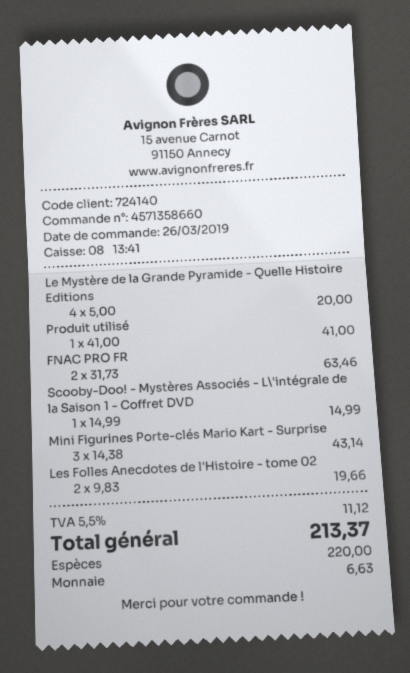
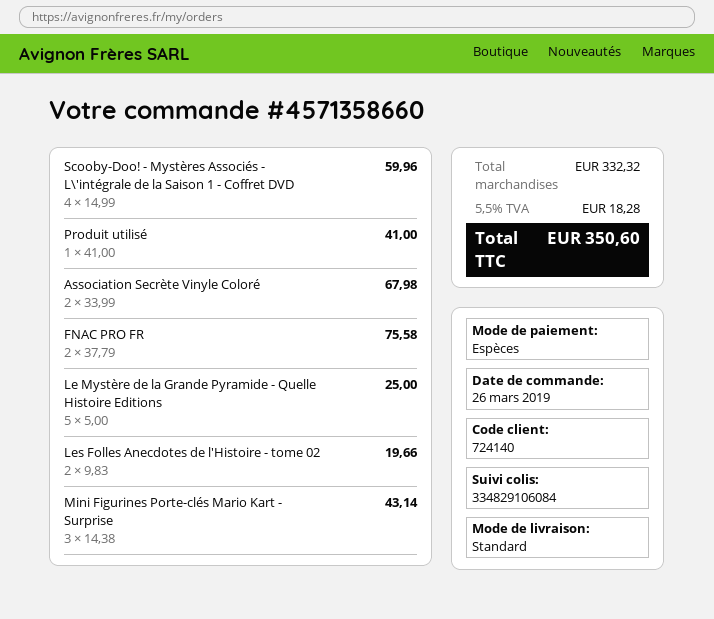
Le Mystère de la Grande Pyramide - Quelle Histoire Editions: 4 x 5.00 = 20.00 -> 5 x 5.00 = 25.00
FNAC PRO FR: 2 x 31.73 = 63.46 -> 2 x 37.79 = 75.58
Scooby-Doo! - Mystères Associés - L\'intégrale de la Saison 1 - Coffret DVD: 1 x 14.99 = 14.99 -> 4 x 14.99 = 59.96
Association Secrète Vinyle Coloré: none -> 2 x 33.99 = 67.98
tax: 5.5% = 11.12 -> 5.5% = 18.28
total: 213.37 -> 350.60

